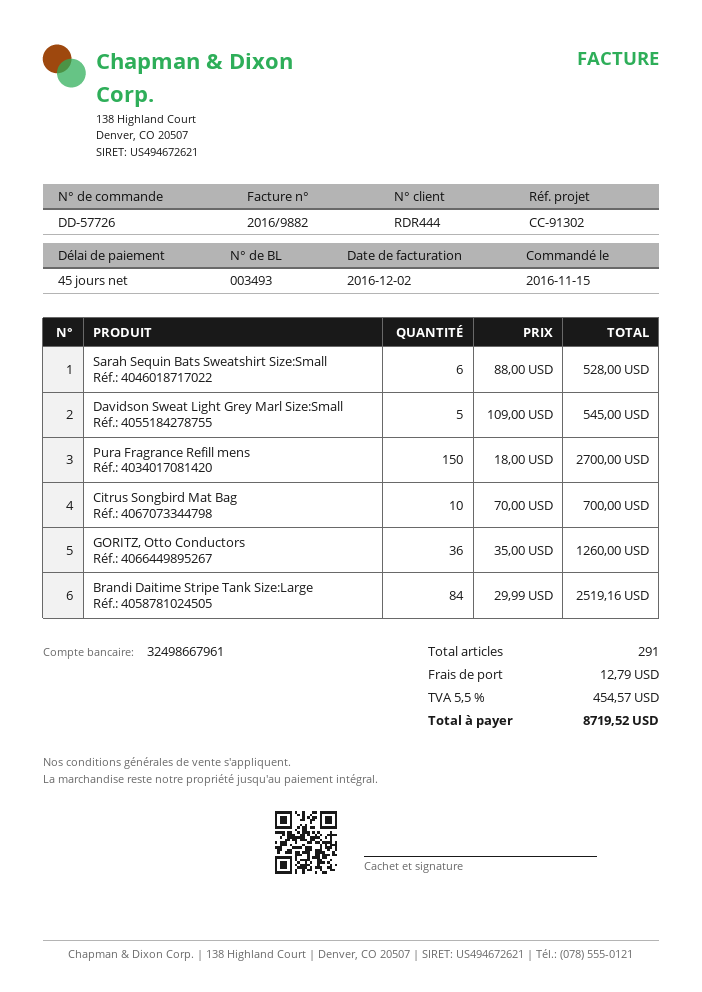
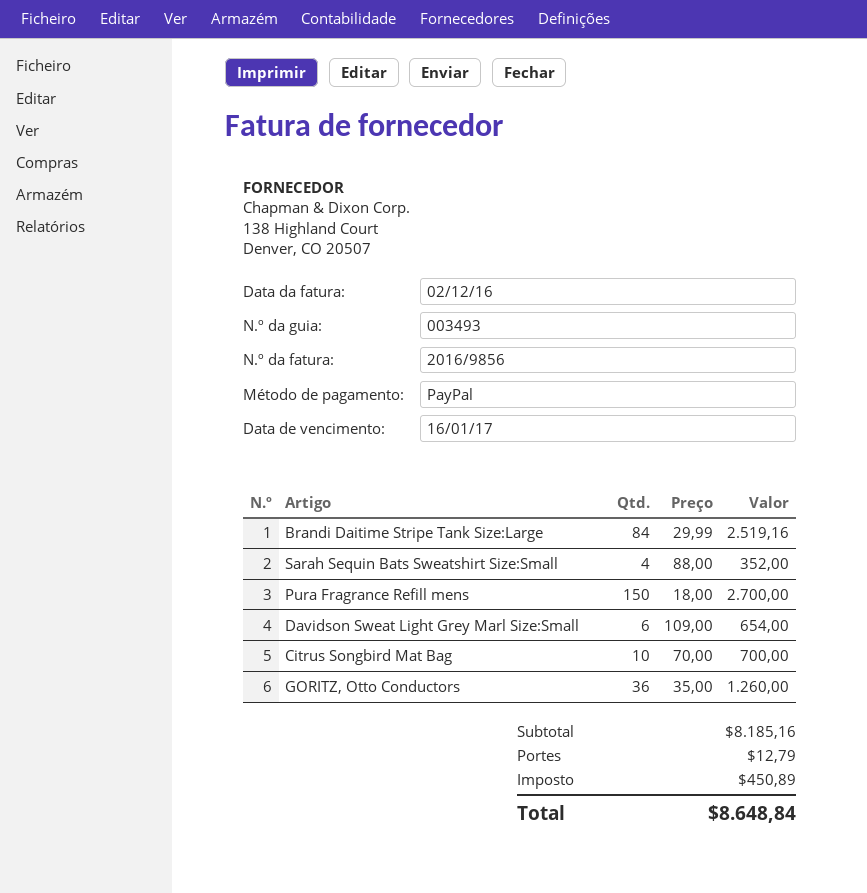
invoice number: 2016/9882 -> 2016/9856
Sarah Sequin Bats Sweatshirt Size:Small: 6 x 88.00 = 528.00 -> 4 x 88.00 = 352.00
Davidson Sweat Light Grey Marl Size:Small: 5 x 109.00 = 545.00 -> 6 x 109.00 = 654.00
tax: 454.57 -> 450.89
total: 8719.52 -> 8648.84

